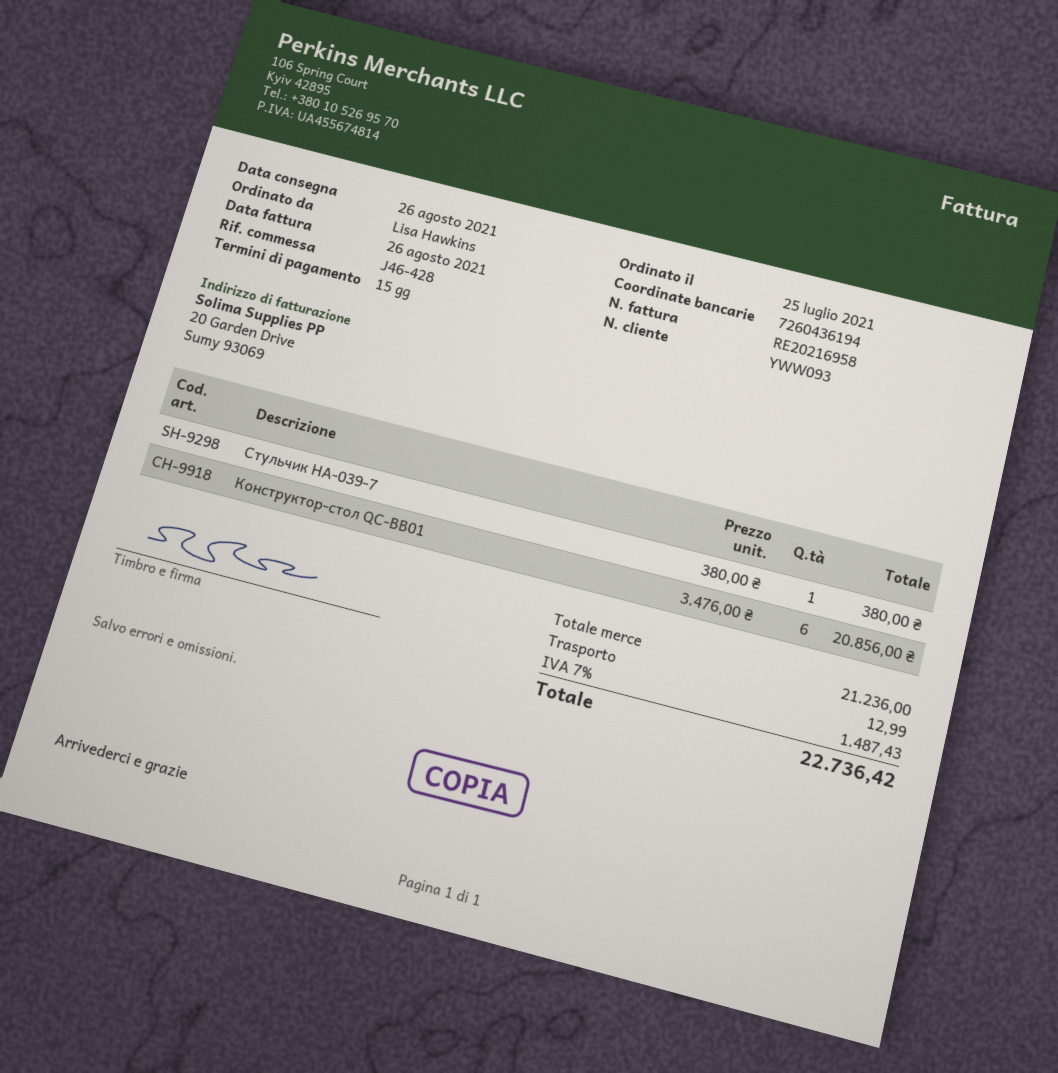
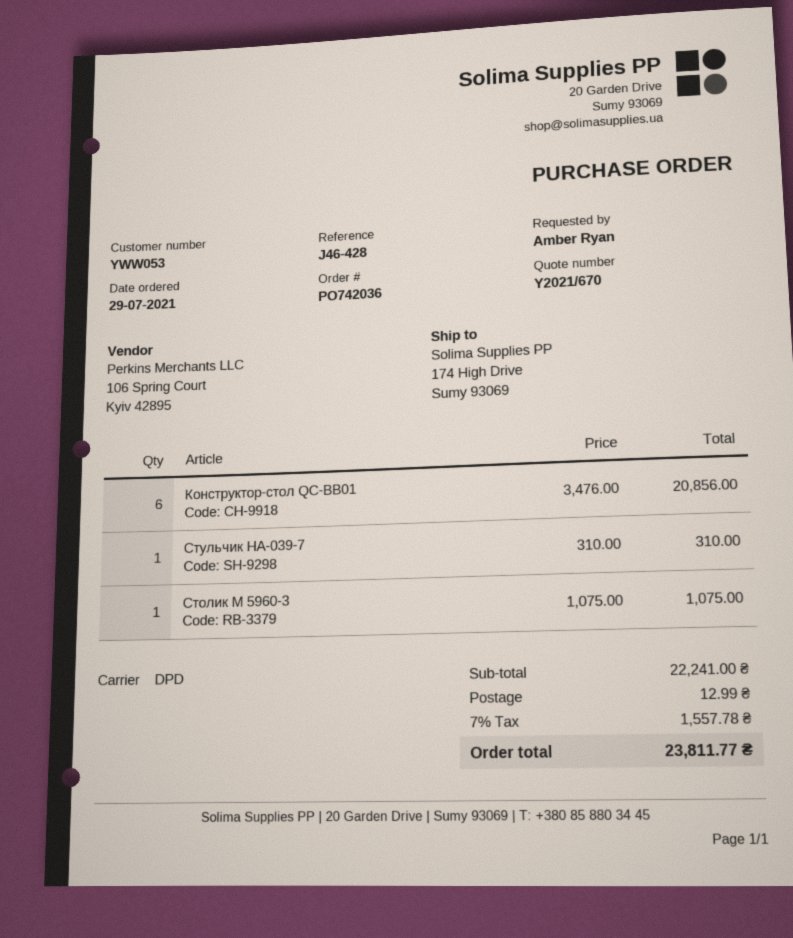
order date: 2021-07-25 -> 2021-07-29
customer number: YWW093 -> YWW053
ordered by: Lisa Hawkins -> Amber Ryan
Стульчик HA-039-7: 1 x 380.00 = 380.00 -> 1 x 310.00 = 310.00
Столик M 5960-3: none -> 1 x 1075.00 = 1075.00
subtotal: 21236.00 -> 22241.00
tax: 7% = 1487.43 -> 7% = 1557.78
total: 22736.42 -> 23811.77

